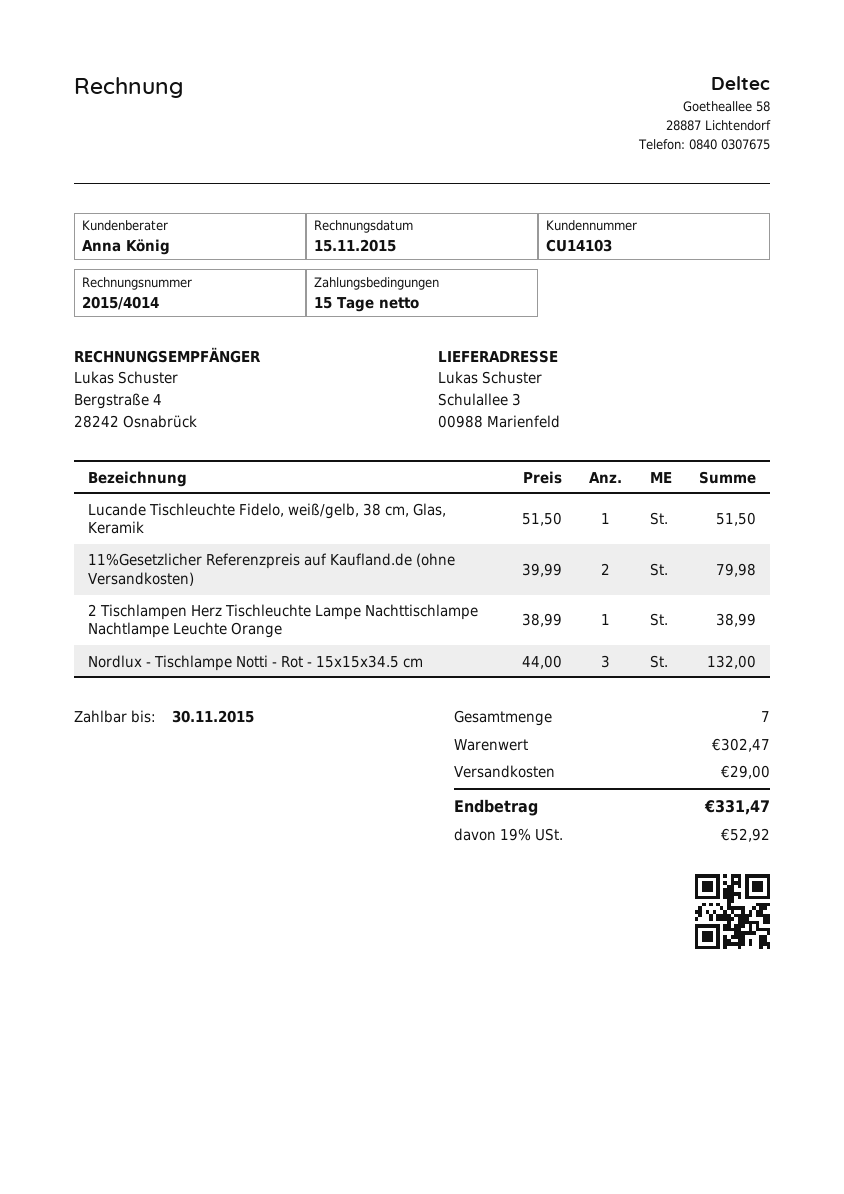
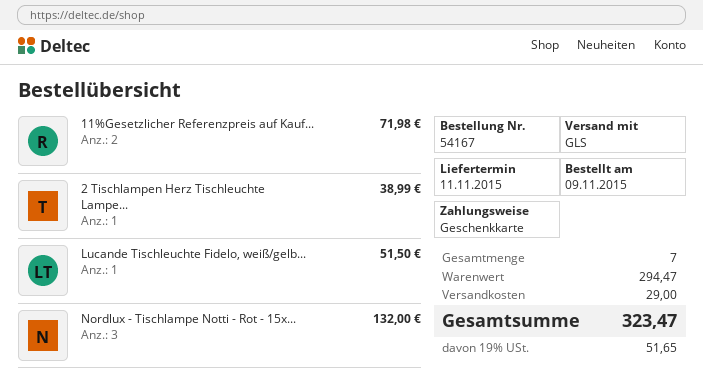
11%Gesetzlicher Referenzpreis auf Kaufland.de (ohne Versandkosten): 2 for 79.98 -> 2 for 71.98
subtotal: 302.47 -> 294.47
tax: 19% = 52.92 -> 19% = 51.65
total: 331.47 -> 323.47

